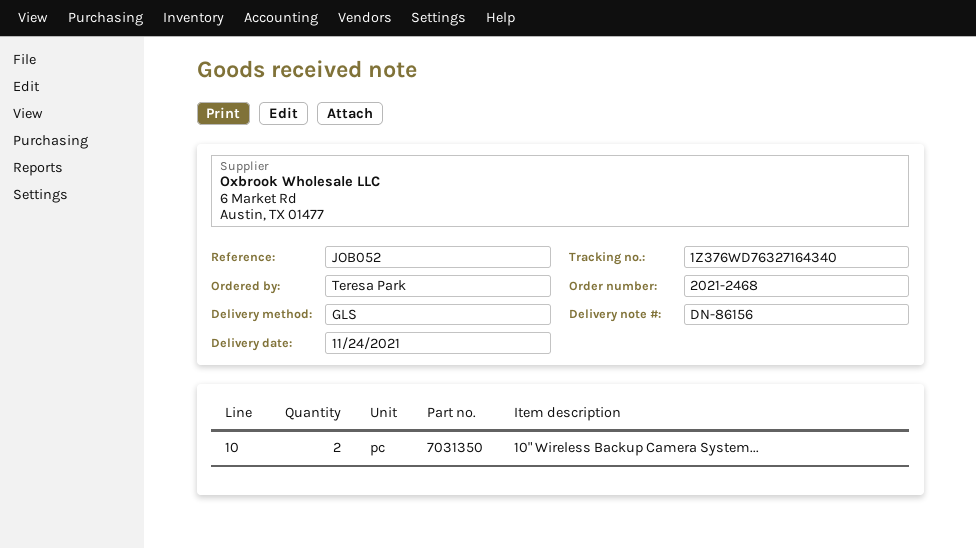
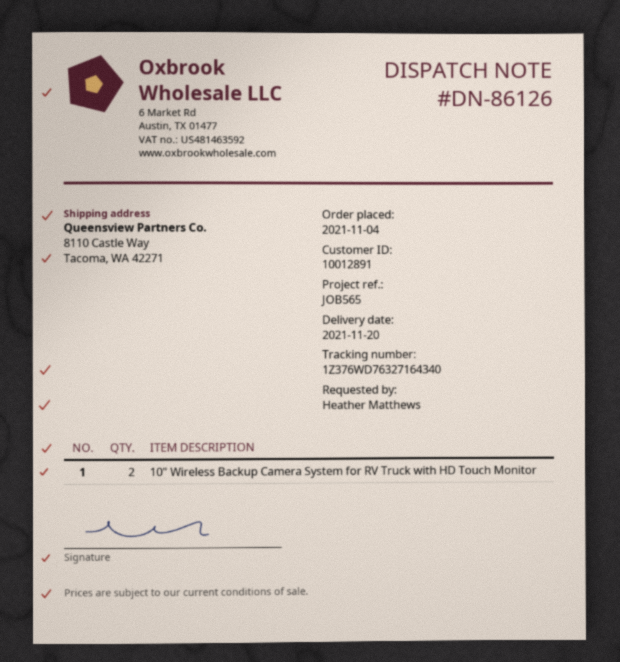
delivery note number: DN-86156 -> DN-86126
delivery date: 2021-11-24 -> 2021-11-20
reference: JOB052 -> JOB565
ordered by: Teresa Park -> Heather Matthews

